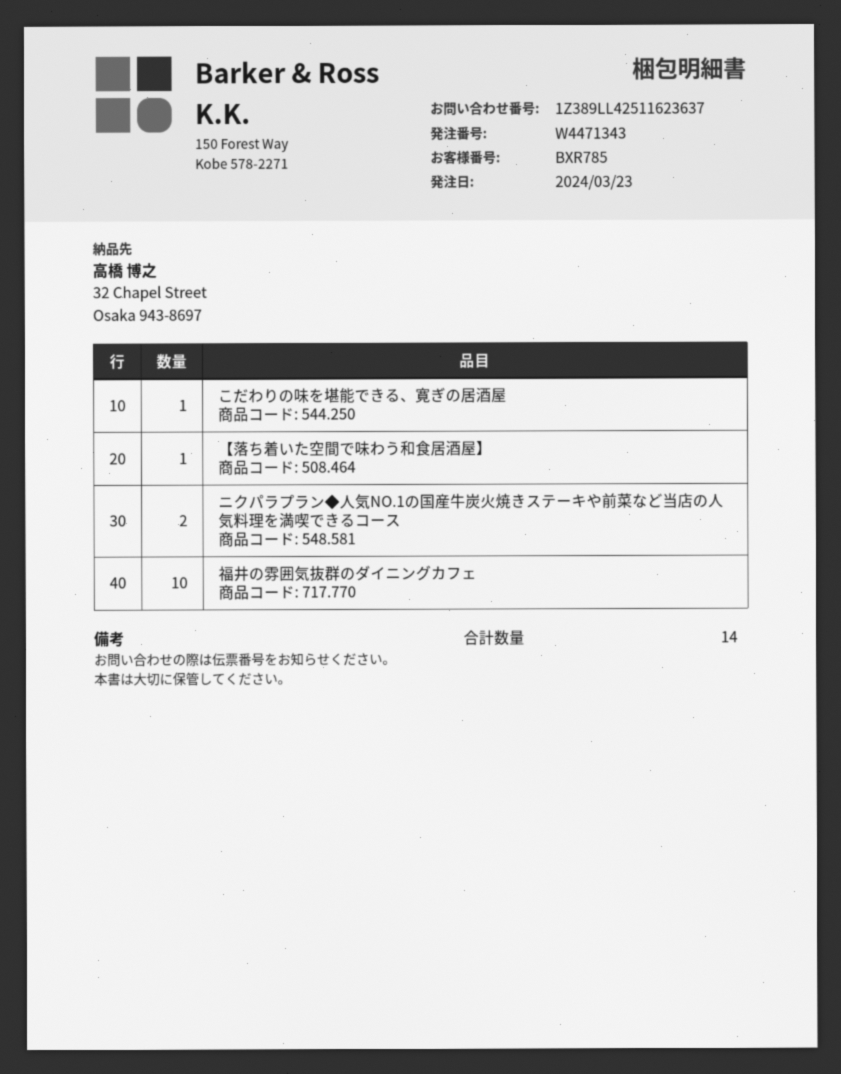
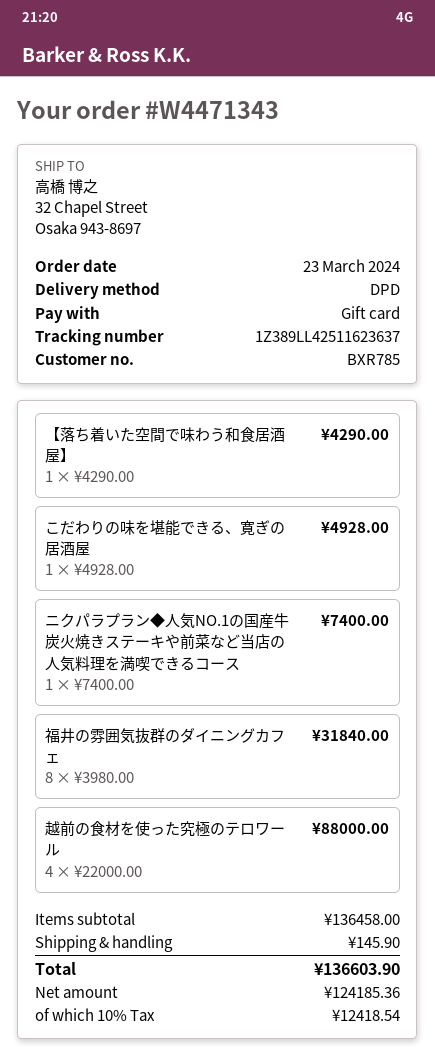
ニクパラプラン◆人気NO.1の国産牛炭火焼きステーキや前菜など当店の人気料理を満喫できるコース: 2 -> 1
福井の雰囲気抜群のダイニングカフェ: 10 -> 8
越前の食材を使った究極のテロワール: none -> 4

